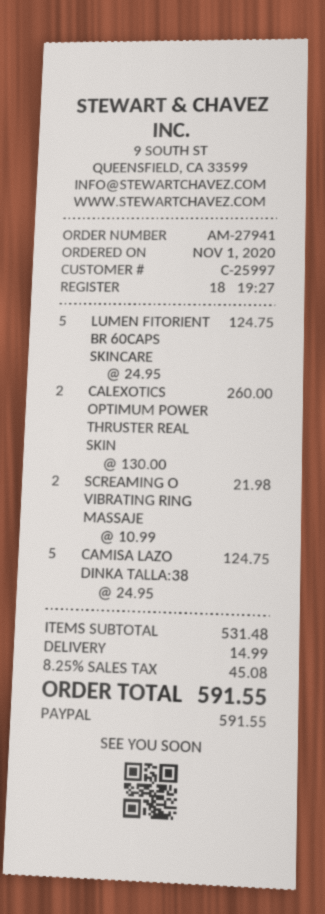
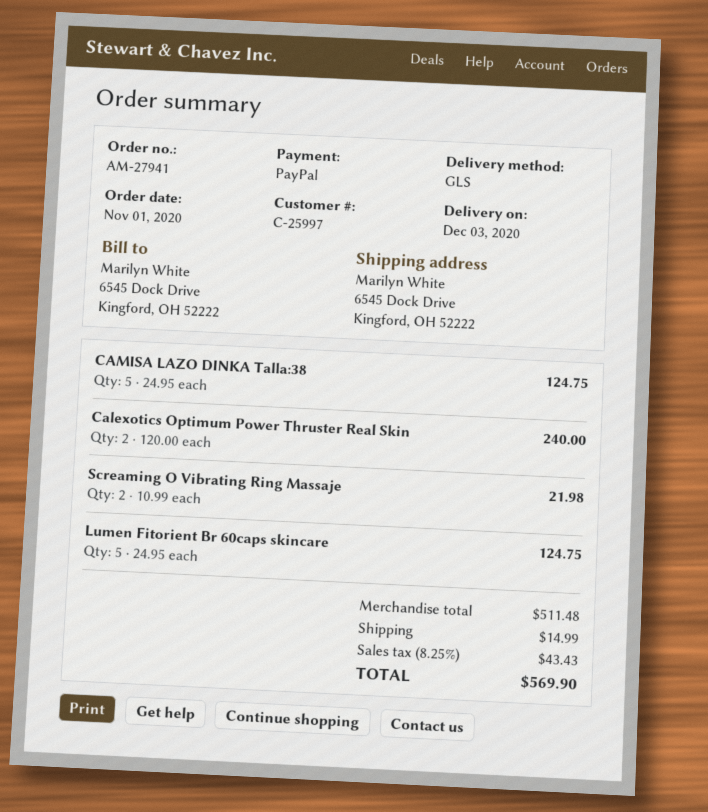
CALEXOTICS OPTIMUM POWER THRUSTER REAL SKIN: 2 x 130.00 = 260.00 -> 2 x 120.00 = 240.00
subtotal: 531.48 -> 511.48
tax: 8.25% = 45.08 -> 8.25% = 43.43
total: 591.55 -> 569.90

